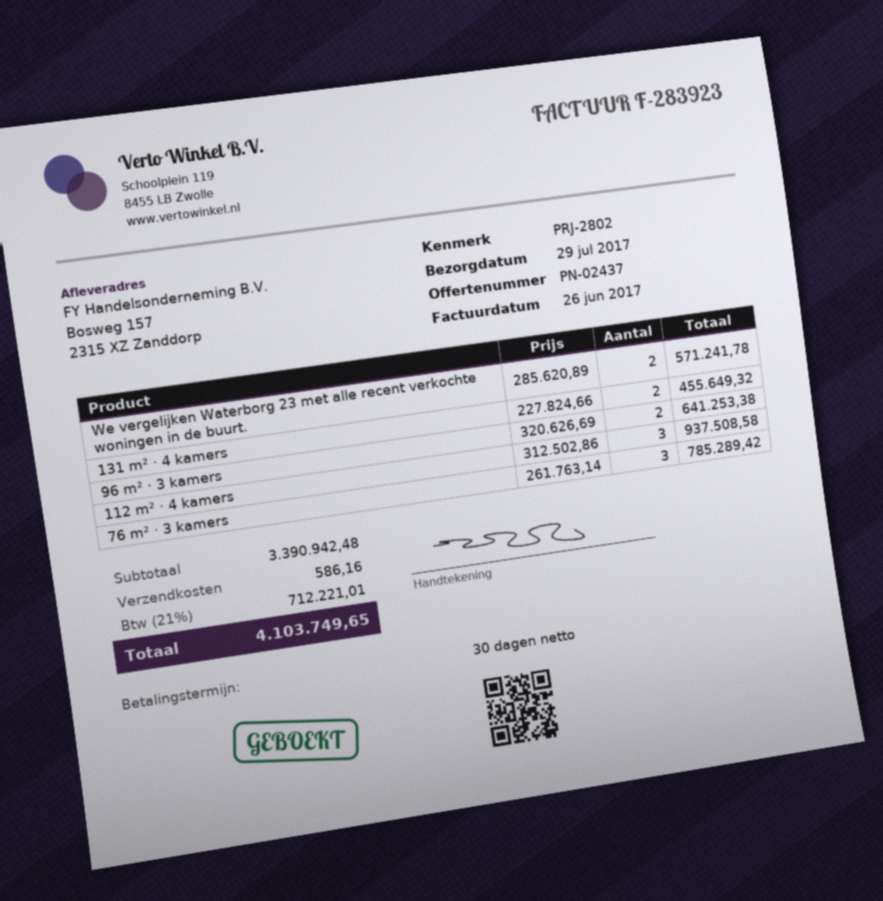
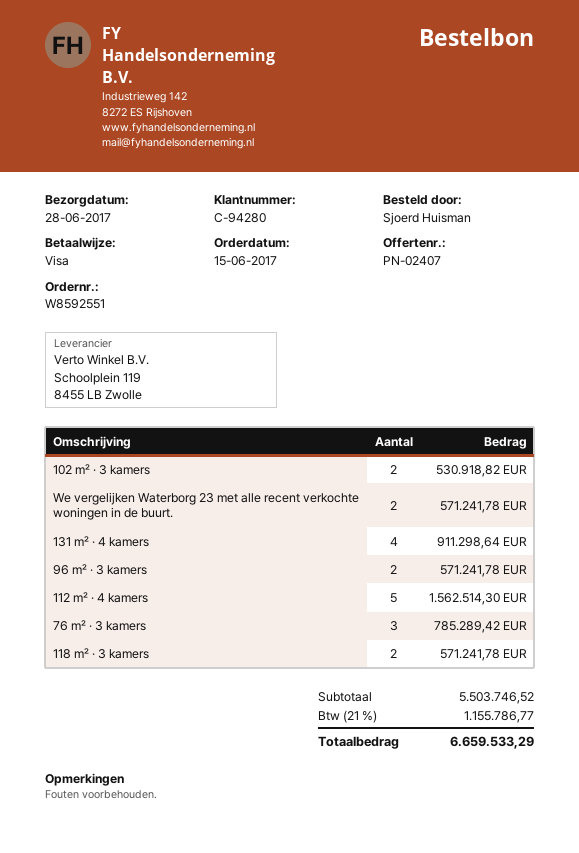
quote number: PN-02437 -> PN-02407
delivery date: 2017-07-29 -> 2017-06-28
131 m² · 4 kamers: 2 for 455649.32 -> 4 for 911298.64
96 m² · 3 kamers: 2 for 641253.38 -> 2 for 571241.78
112 m² · 4 kamers: 3 for 937508.58 -> 5 for 1562514.30
102 m² · 3 kamers: none -> 2 for 530918.82
118 m² · 3 kamers: none -> 2 for 571241.78
subtotal: 3390942.48 -> 5503746.52
shipping: 586.16 -> none
tax: 21% = 712221.01 -> 21% = 1155786.77
total: 4103749.65 -> 6659533.29

